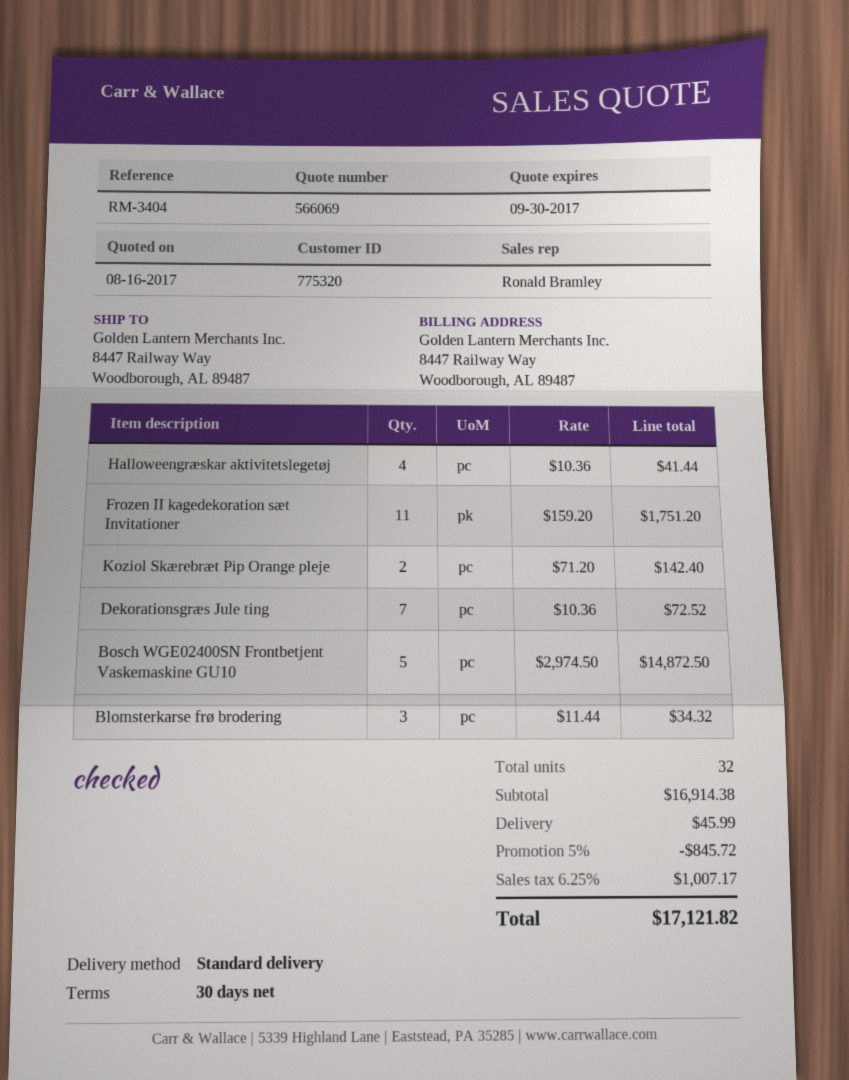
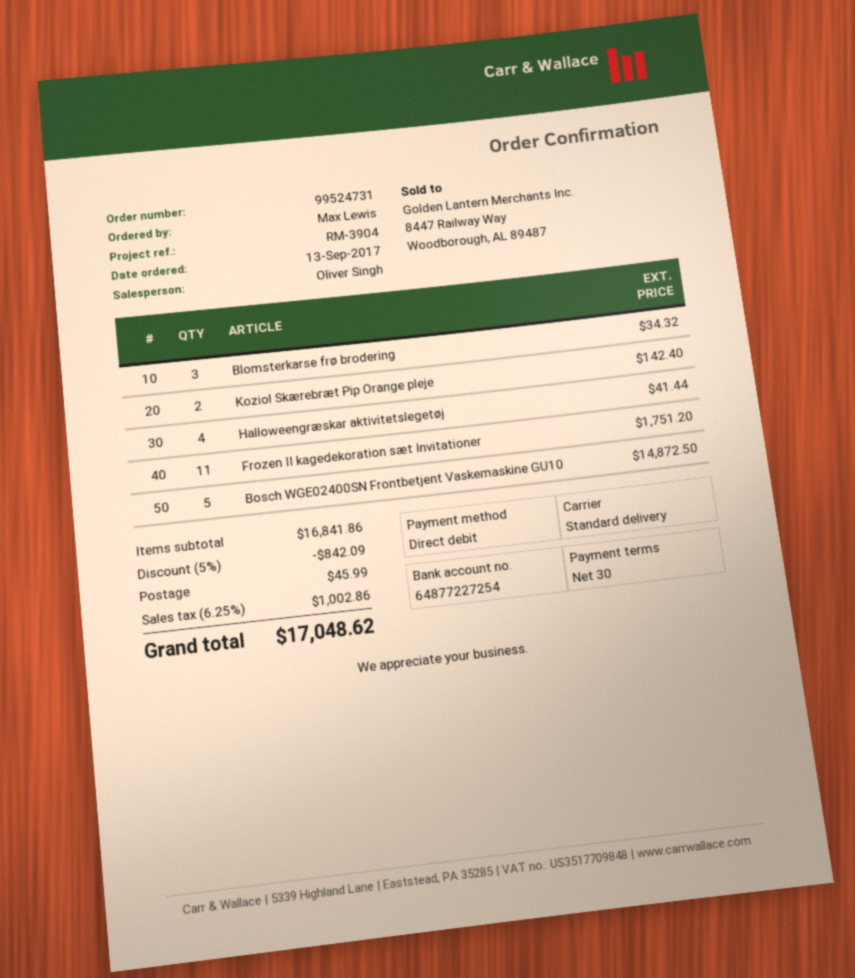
reference: RM-3404 -> RM-3904
sales rep: Ronald Bramley -> Oliver Singh
Dekorationsgræs Jule ting: 7 for 72.52 -> none
subtotal: 16914.38 -> 16841.86
discount: 5% = 845.72 -> 5% = 842.09
tax: 6.25% = 1007.17 -> 6.25% = 1002.86
total: 17121.82 -> 17048.62

